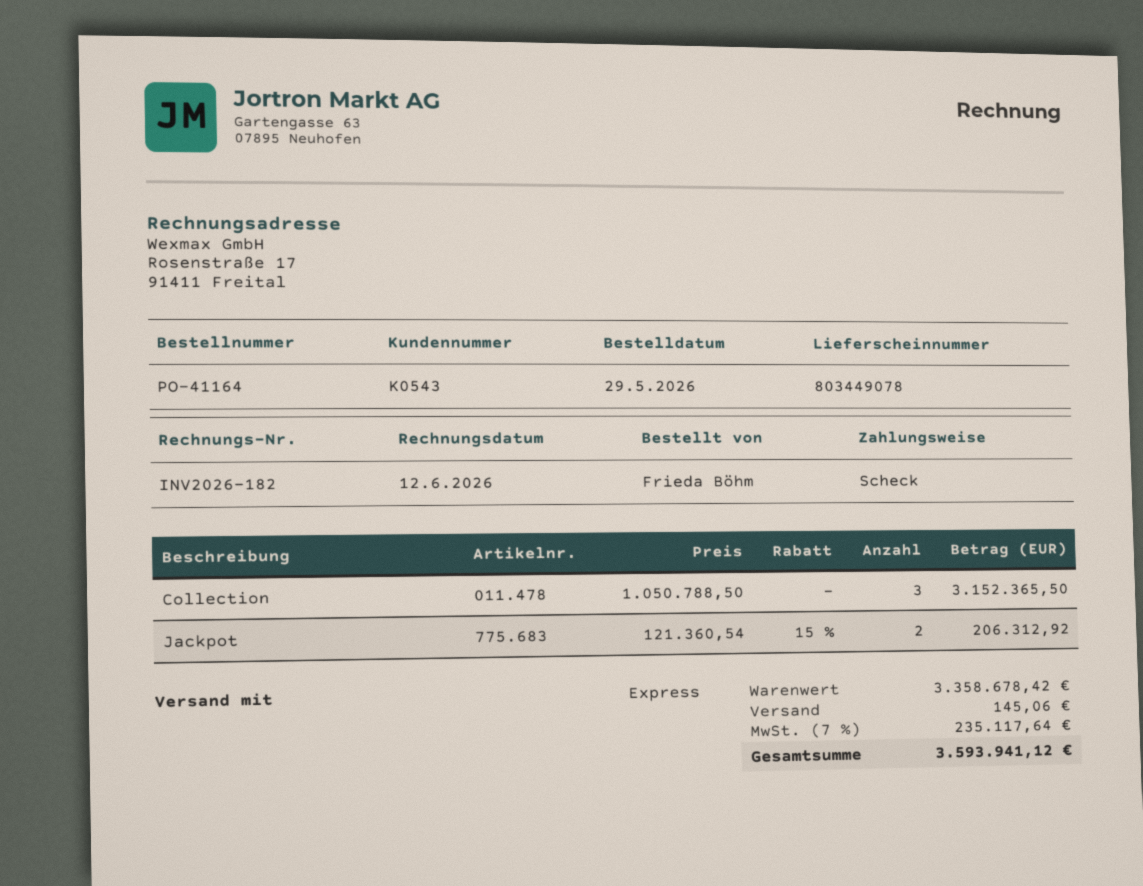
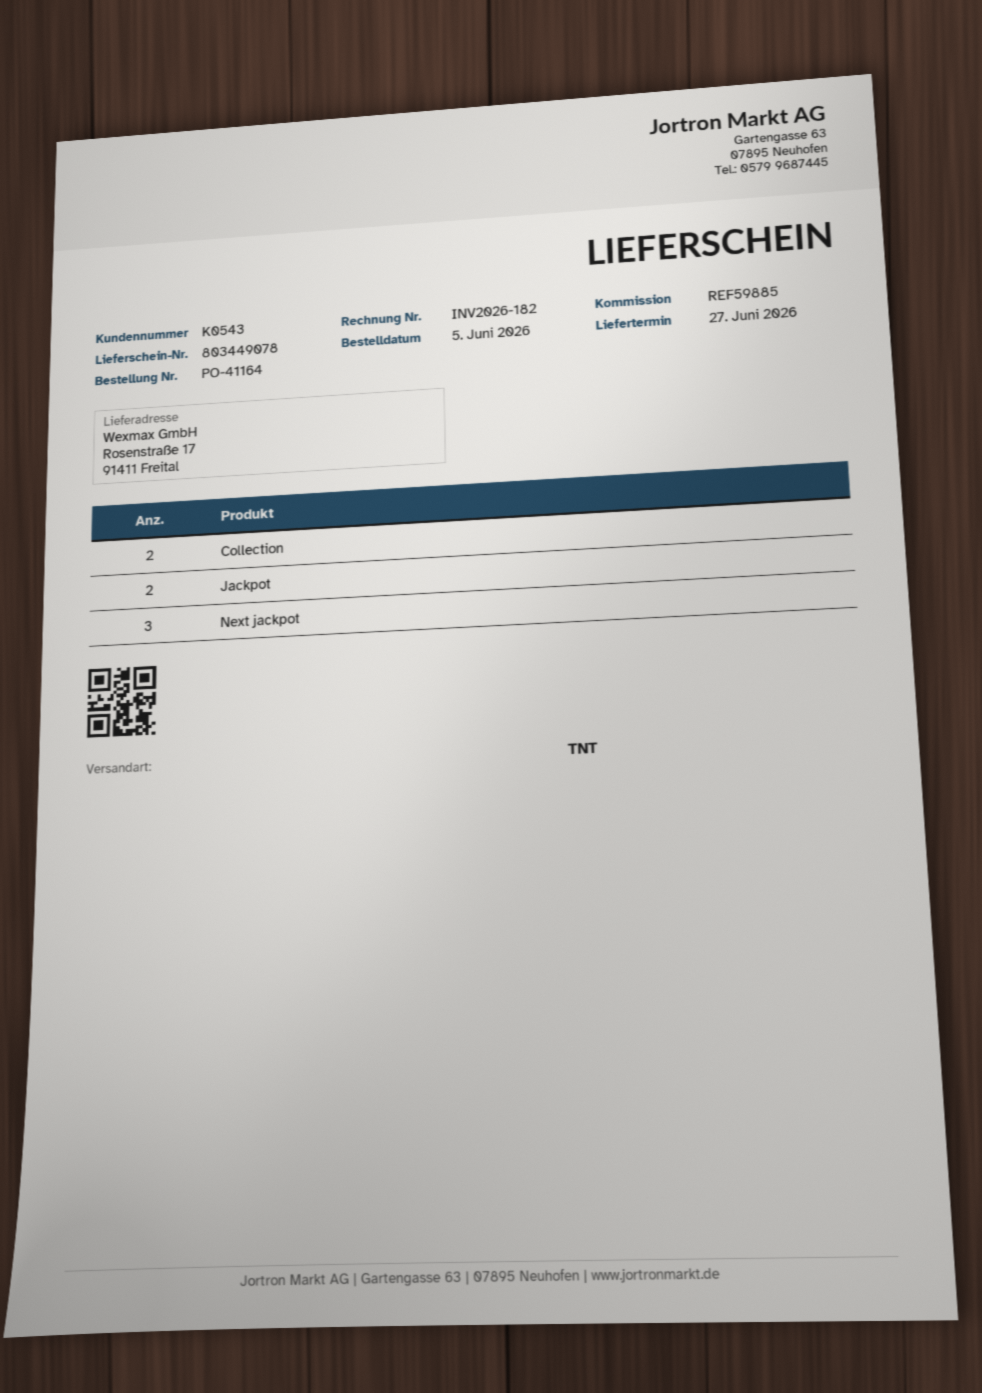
order date: 2026-05-29 -> 2026-06-05
shipping method: express -> TNT
Collection: 3 -> 2
Next jackpot: none -> 3

